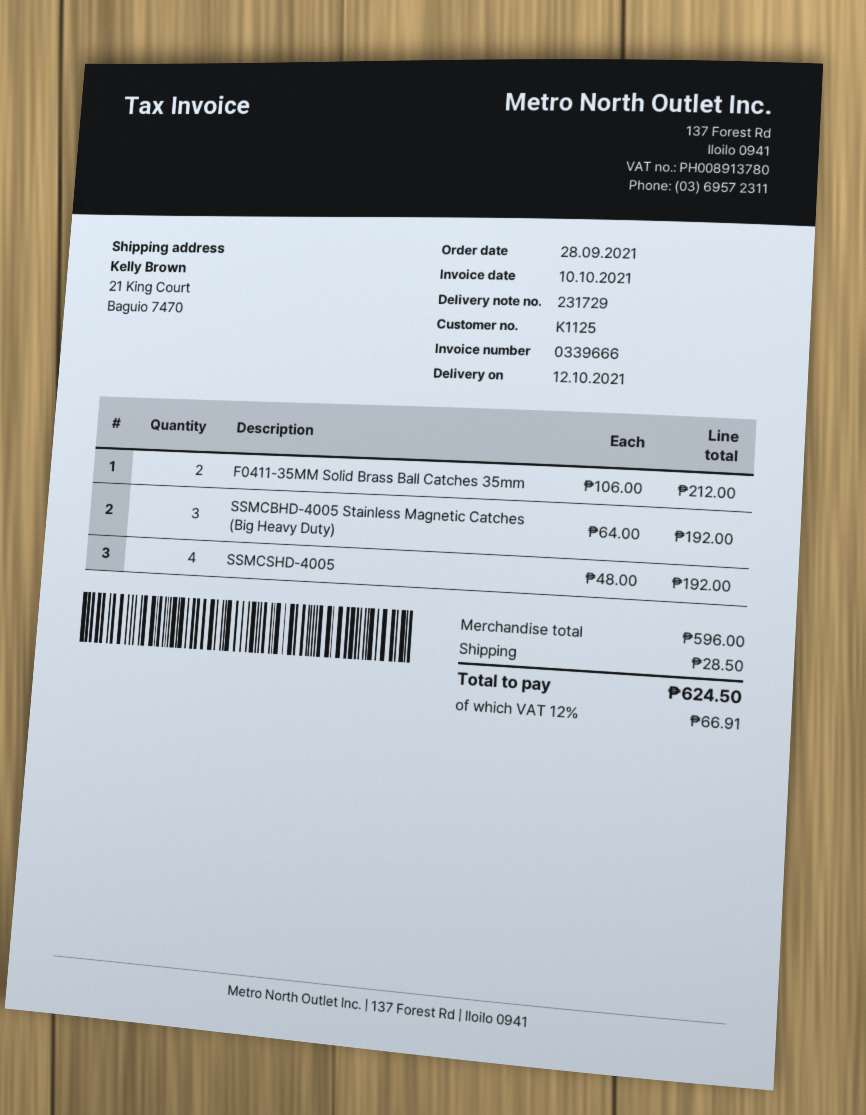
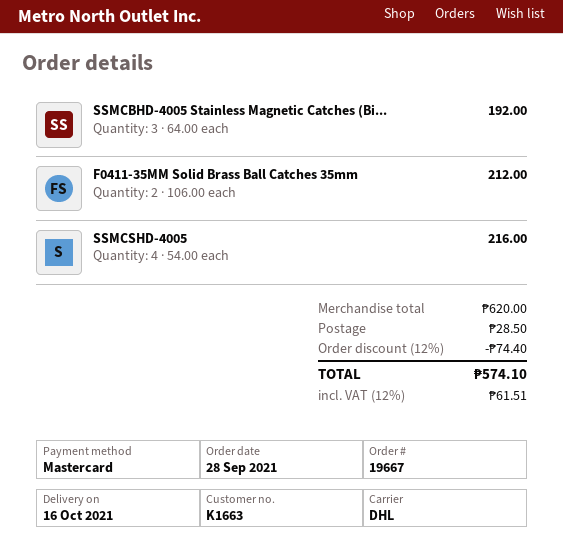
delivery date: 2021-10-12 -> 2021-10-16
customer number: K1125 -> K1663
SSMCSHD-4005: 4 x 48.00 = 192.00 -> 4 x 54.00 = 216.00
subtotal: 596.00 -> 620.00
discount: none -> 12% = 74.40
tax: 12% = 66.91 -> 12% = 61.51
total: 624.50 -> 574.10

